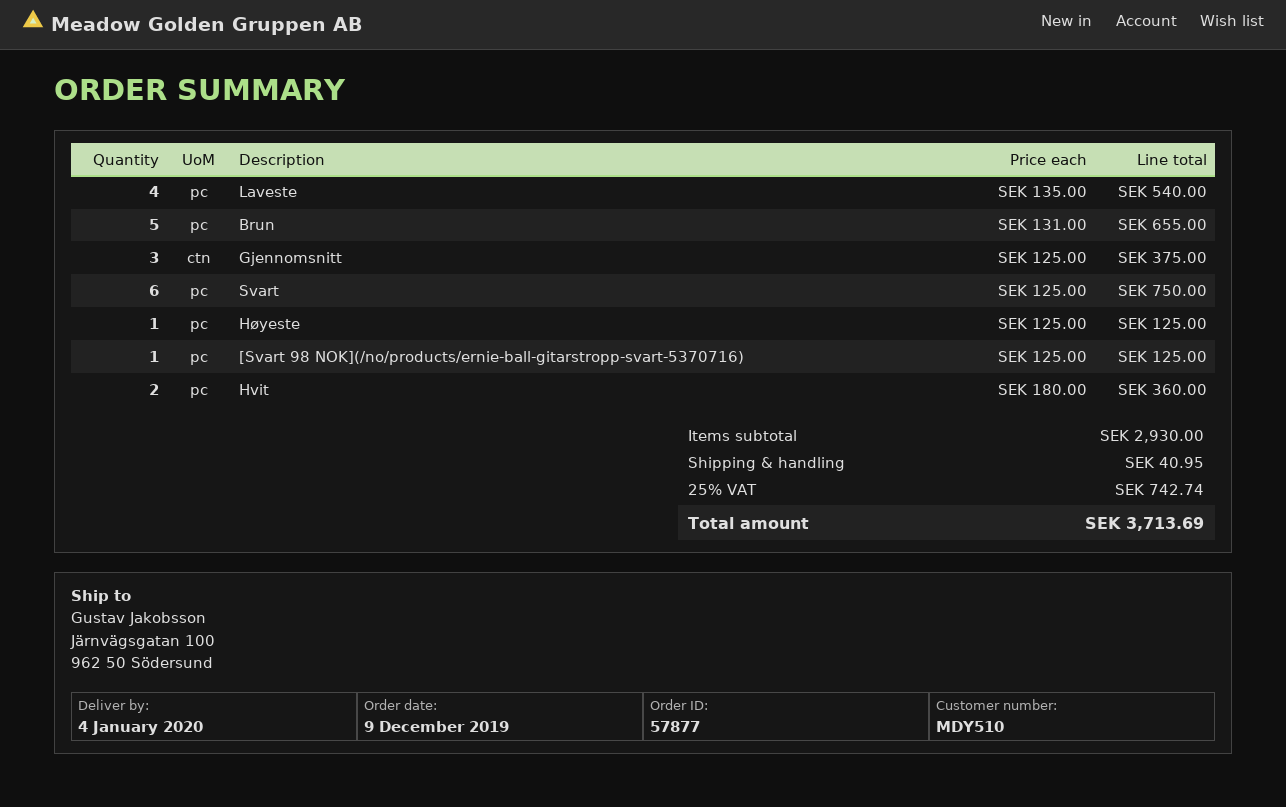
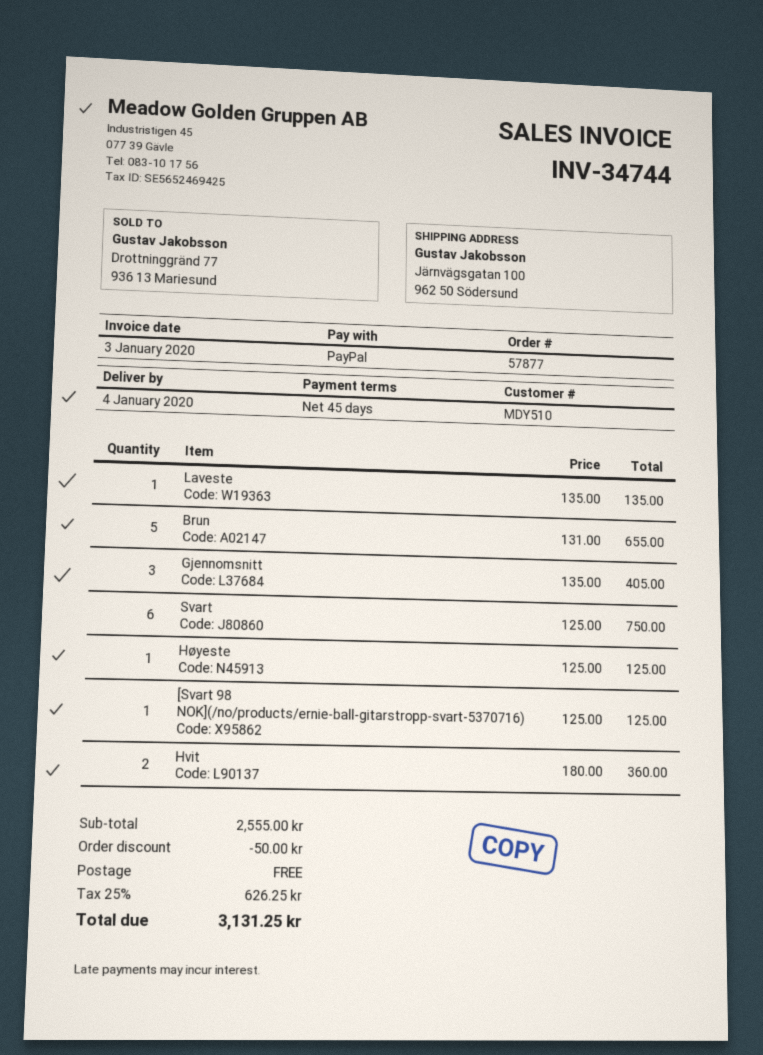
Laveste: 4 x 135.00 = 540.00 -> 1 x 135.00 = 135.00
Gjennomsnitt: 3 x 125.00 = 375.00 -> 3 x 135.00 = 405.00
subtotal: 2930.00 -> 2555.00
discount: none -> 50.00
shipping: 40.95 -> 0.00
tax: 25% = 742.74 -> 25% = 626.25
total: 3713.69 -> 3131.25

